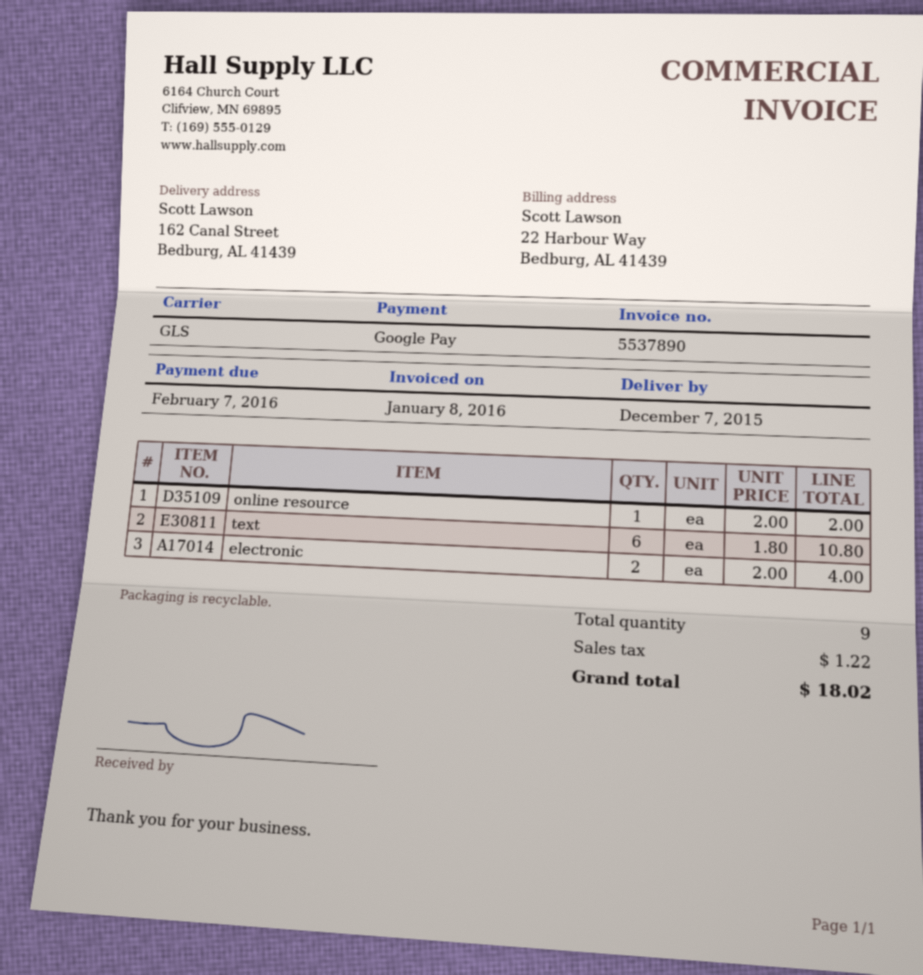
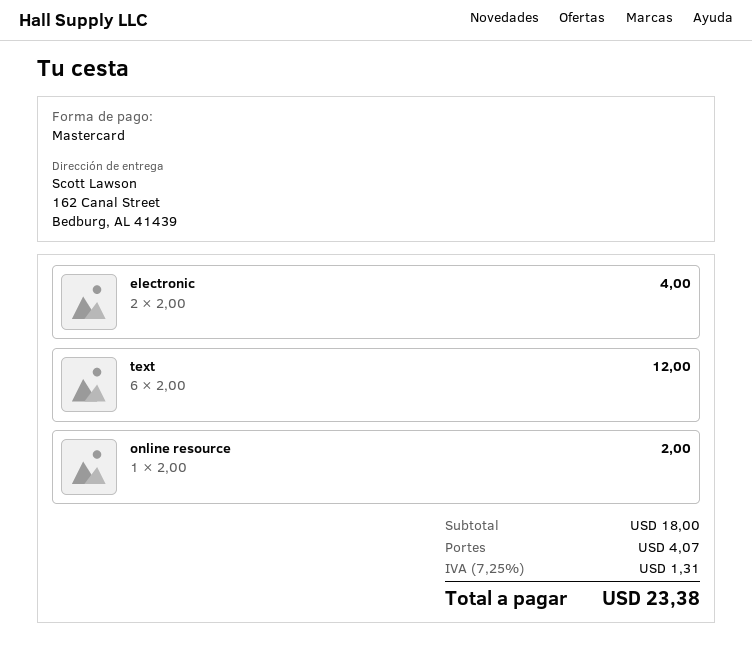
payment method: Google Pay -> Mastercard
text: 6 x 1.80 = 10.80 -> 6 x 2.00 = 12.00
shipping: none -> 4.07
tax: 1.22 -> 1.31
total: 18.02 -> 23.38

